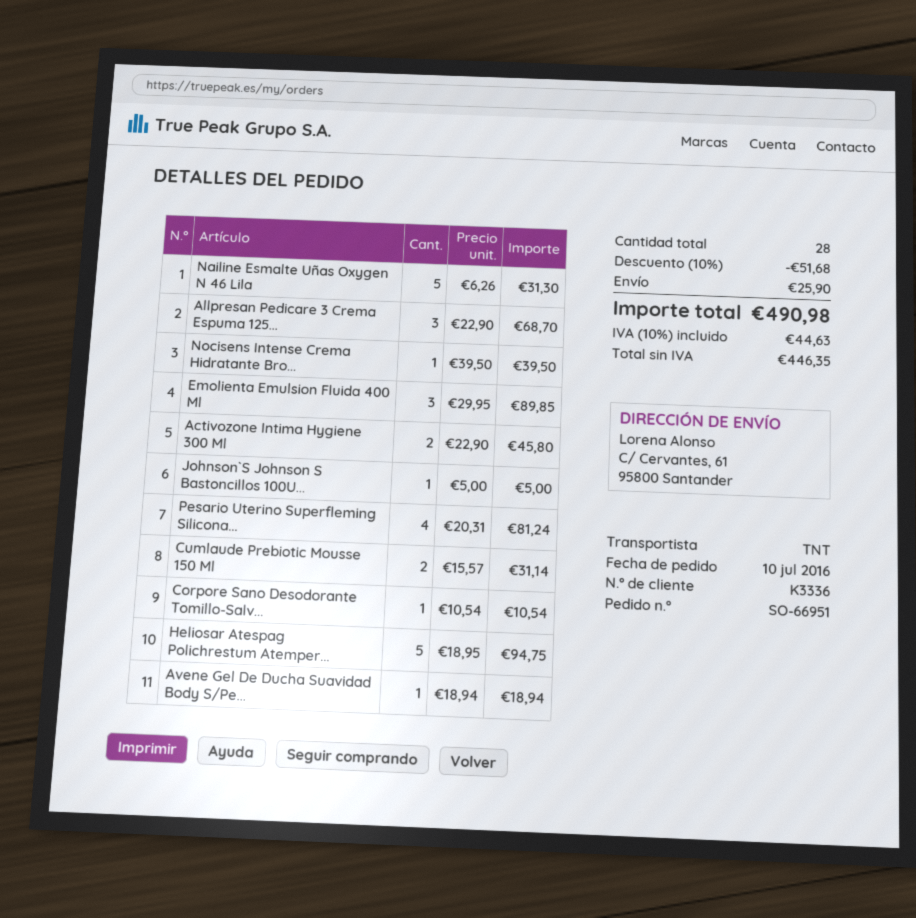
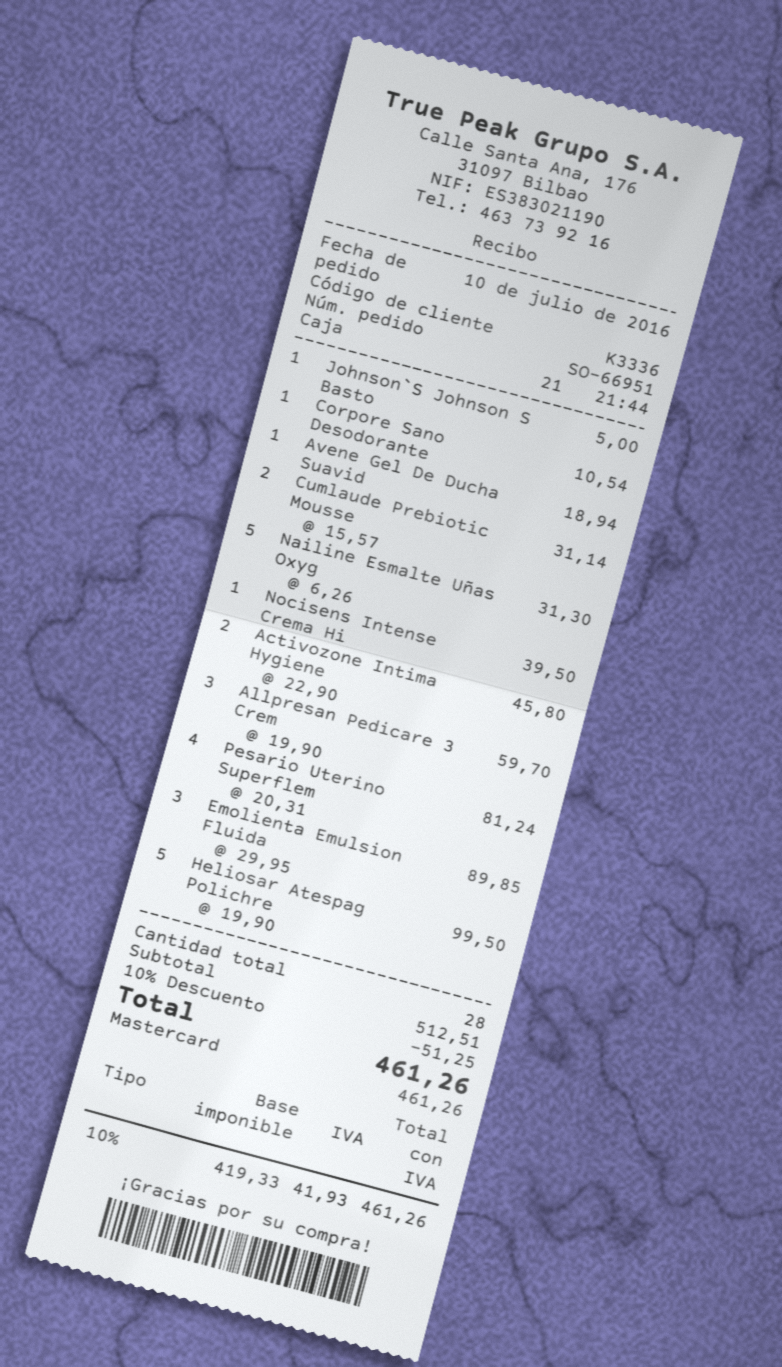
Allpresan Pedicare 3 Crema Espuma 125...: 3 x 22.90 = 68.70 -> 3 x 19.90 = 59.70
Heliosar Atespag Polichrestum Atemper...: 5 x 18.95 = 94.75 -> 5 x 19.90 = 99.50
discount: 10% = 51.68 -> 10% = 51.25
shipping: 25.90 -> none
net: 446.35 -> 419.33
tax: 10% = 44.63 -> 10% = 41.93
total: 490.98 -> 461.26

